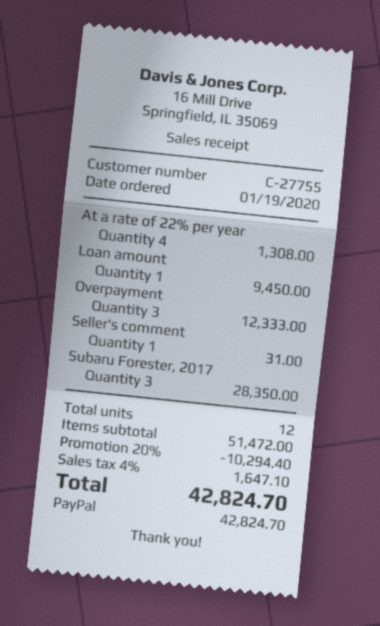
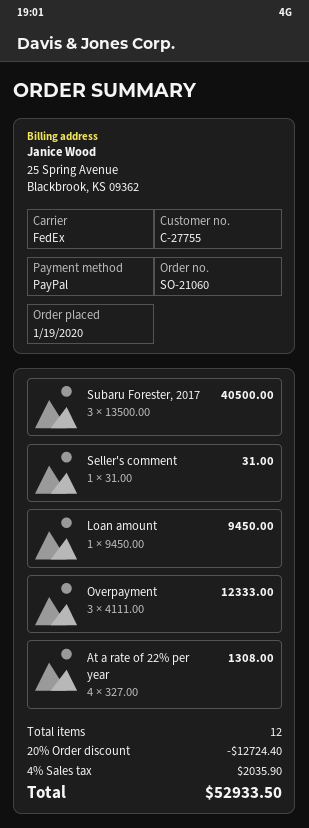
Subaru Forester, 2017: 3 for 28350.00 -> 3 for 40500.00
discount: 20% = 10294.40 -> 20% = 12724.40
tax: 4% = 1647.10 -> 4% = 2035.90
total: 42824.70 -> 52933.50

